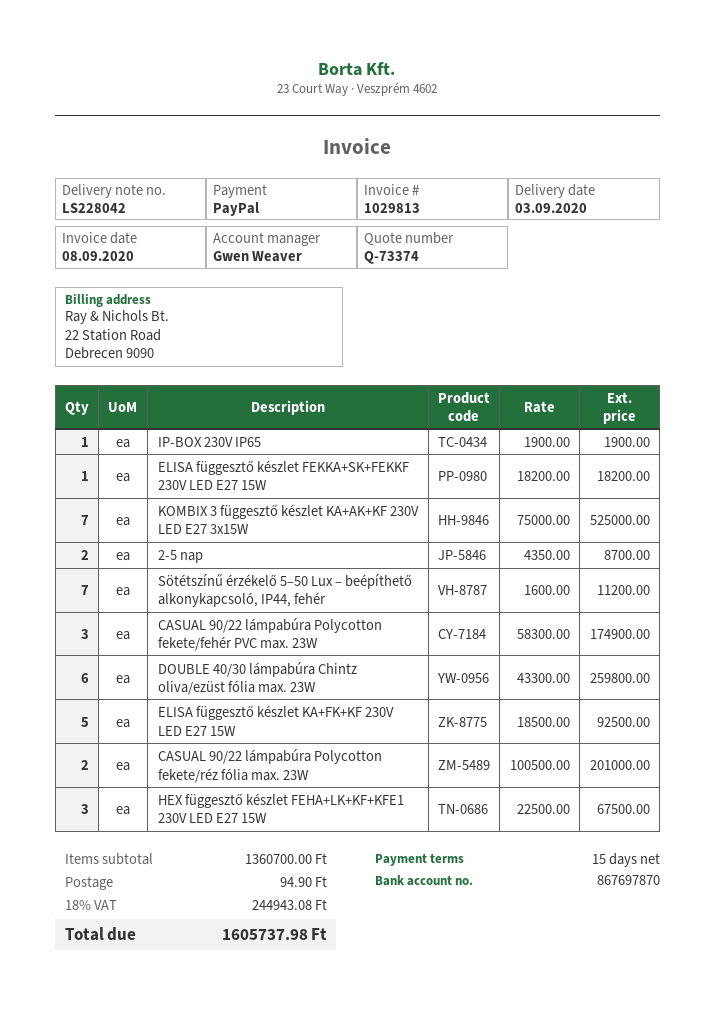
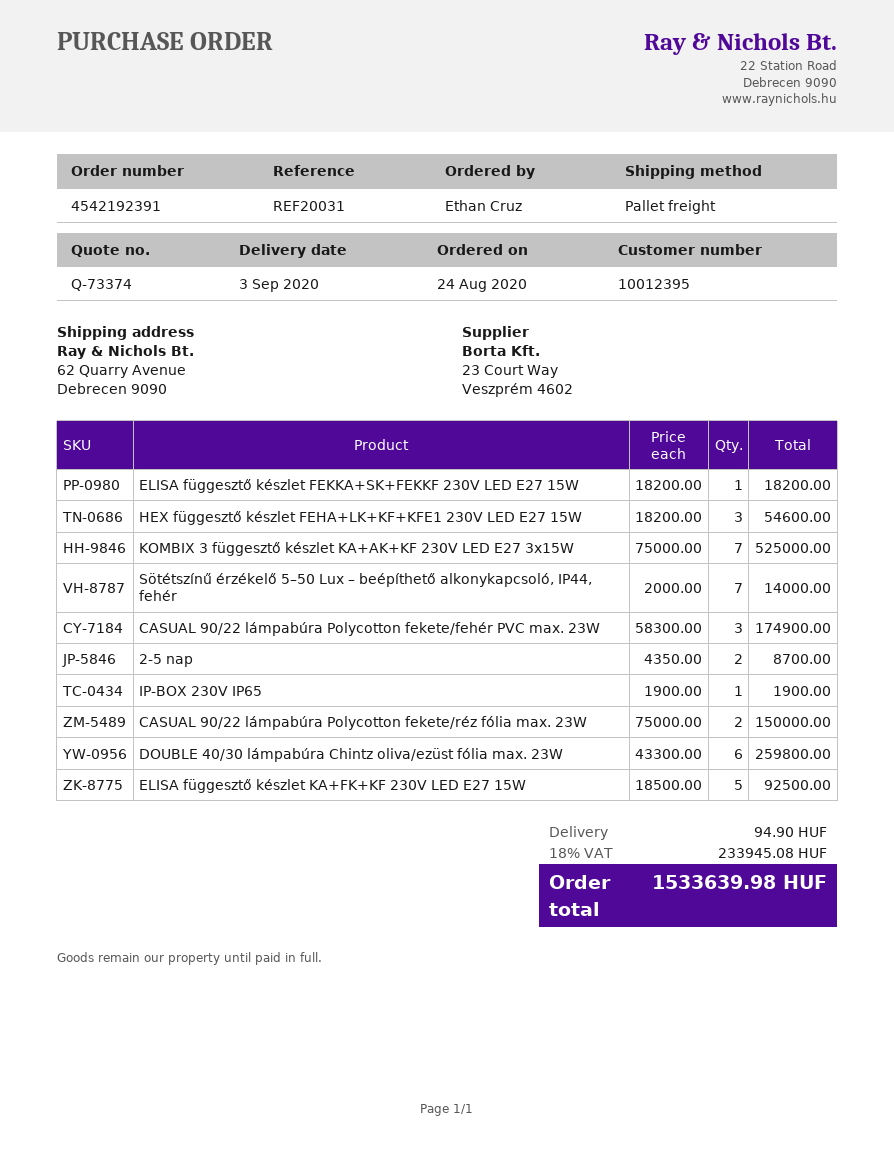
Sötétszínű érzékelő 5–50 Lux – beépíthető alkonykapcsoló, IP44, fehér: 7 x 1600.00 = 11200.00 -> 7 x 2000.00 = 14000.00
CASUAL 90/22 lámpabúra Polycotton fekete/réz fólia max. 23W: 2 x 100500.00 = 201000.00 -> 2 x 75000.00 = 150000.00
HEX függesztő készlet FEHA+LK+KF+KFE1 230V LED E27 15W: 3 x 22500.00 = 67500.00 -> 3 x 18200.00 = 54600.00
tax: 18% = 244943.08 -> 18% = 233945.08
total: 1605737.98 -> 1533639.98

